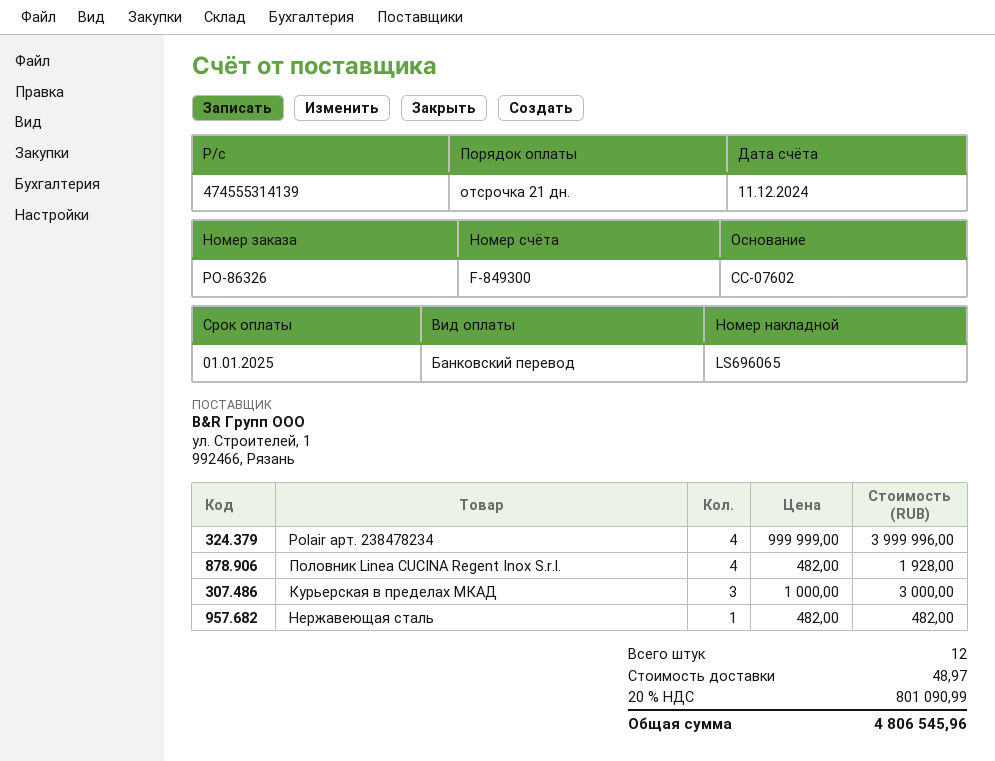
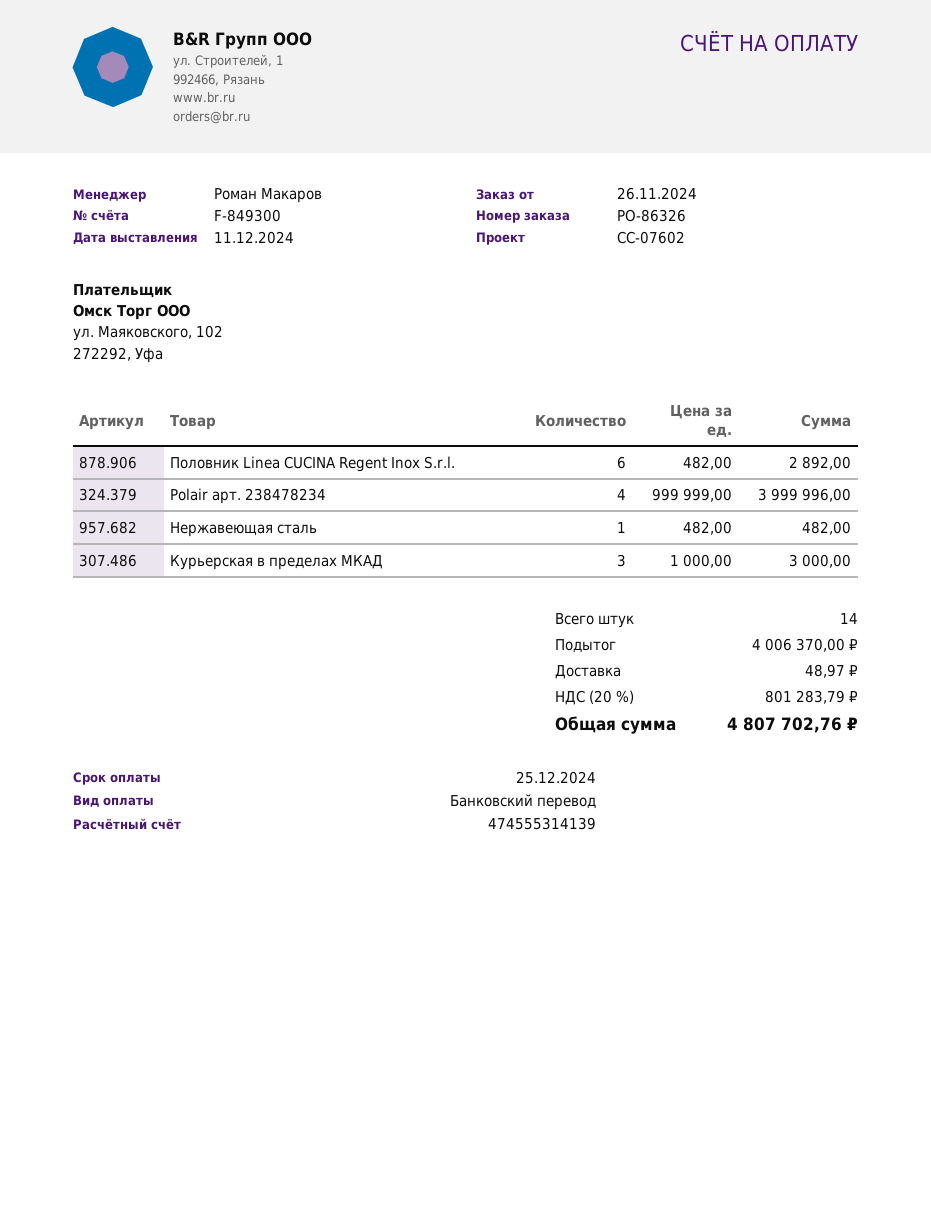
due date: 2025-01-01 -> 2024-12-25
Половник Linea CUCINA Regent Inox S.r.l.: 4 x 482.00 = 1928.00 -> 6 x 482.00 = 2892.00
total quantity: 12 -> 14
tax: 20% = 801090.99 -> 20% = 801283.79
total: 4806545.96 -> 4807702.76

